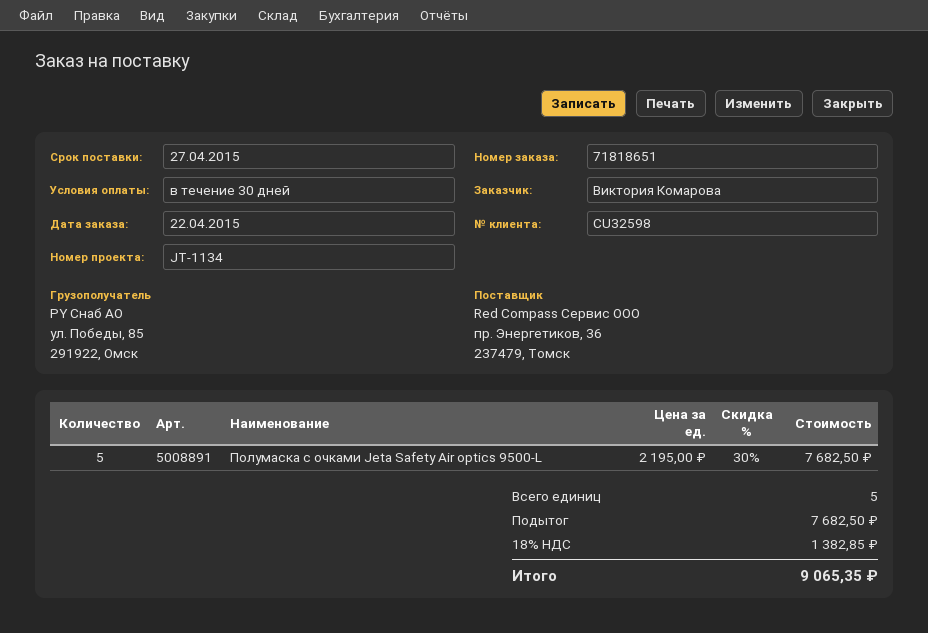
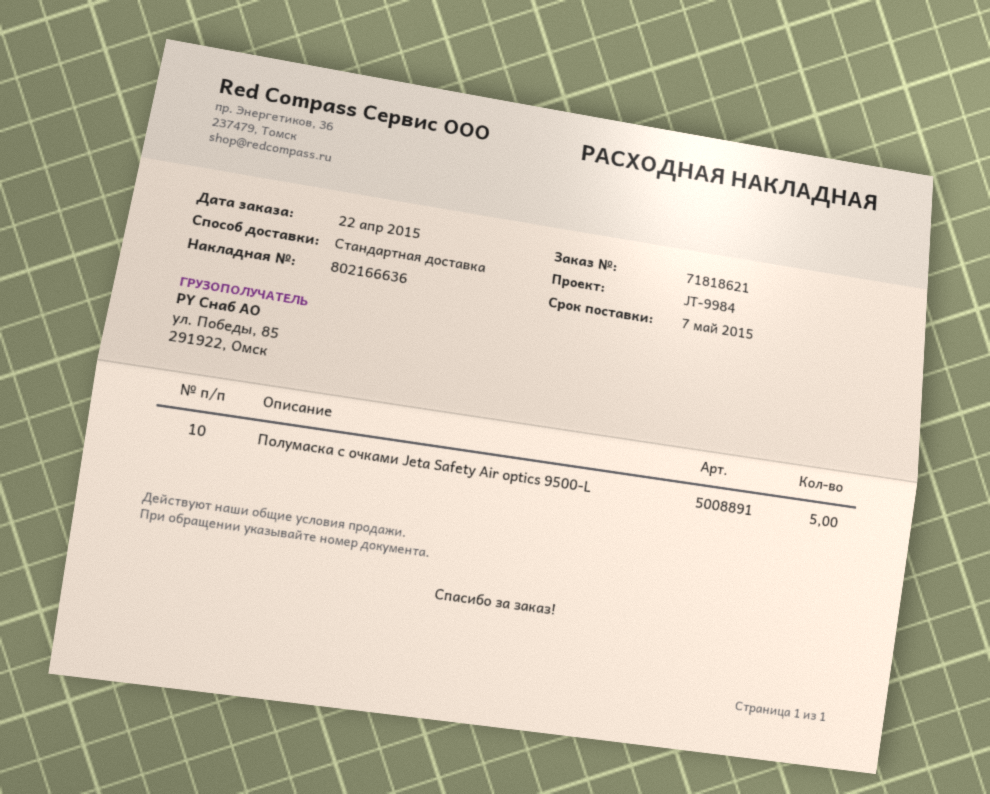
order number: 71818651 -> 71818621
delivery date: 2015-04-27 -> 2015-05-07
reference: JT-1134 -> JT-9984

